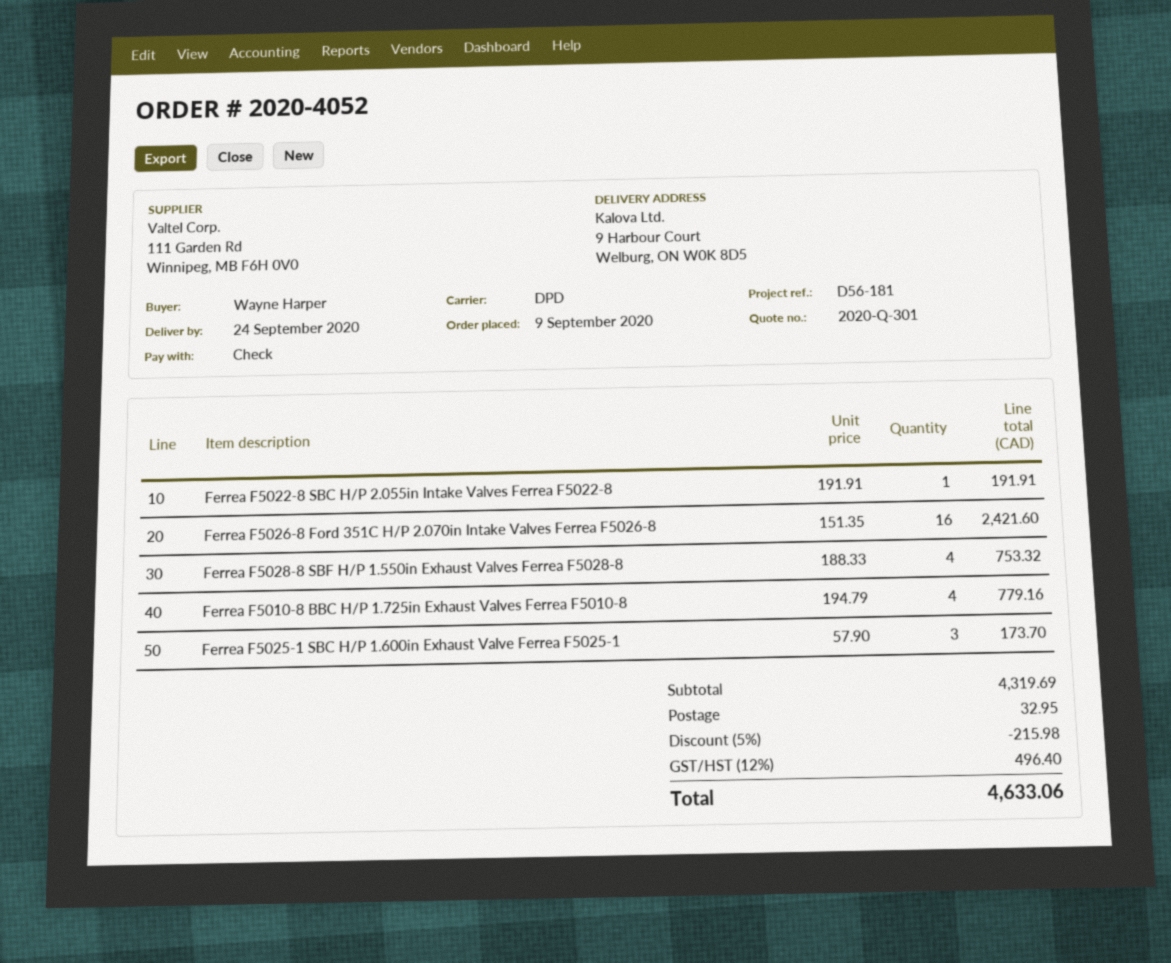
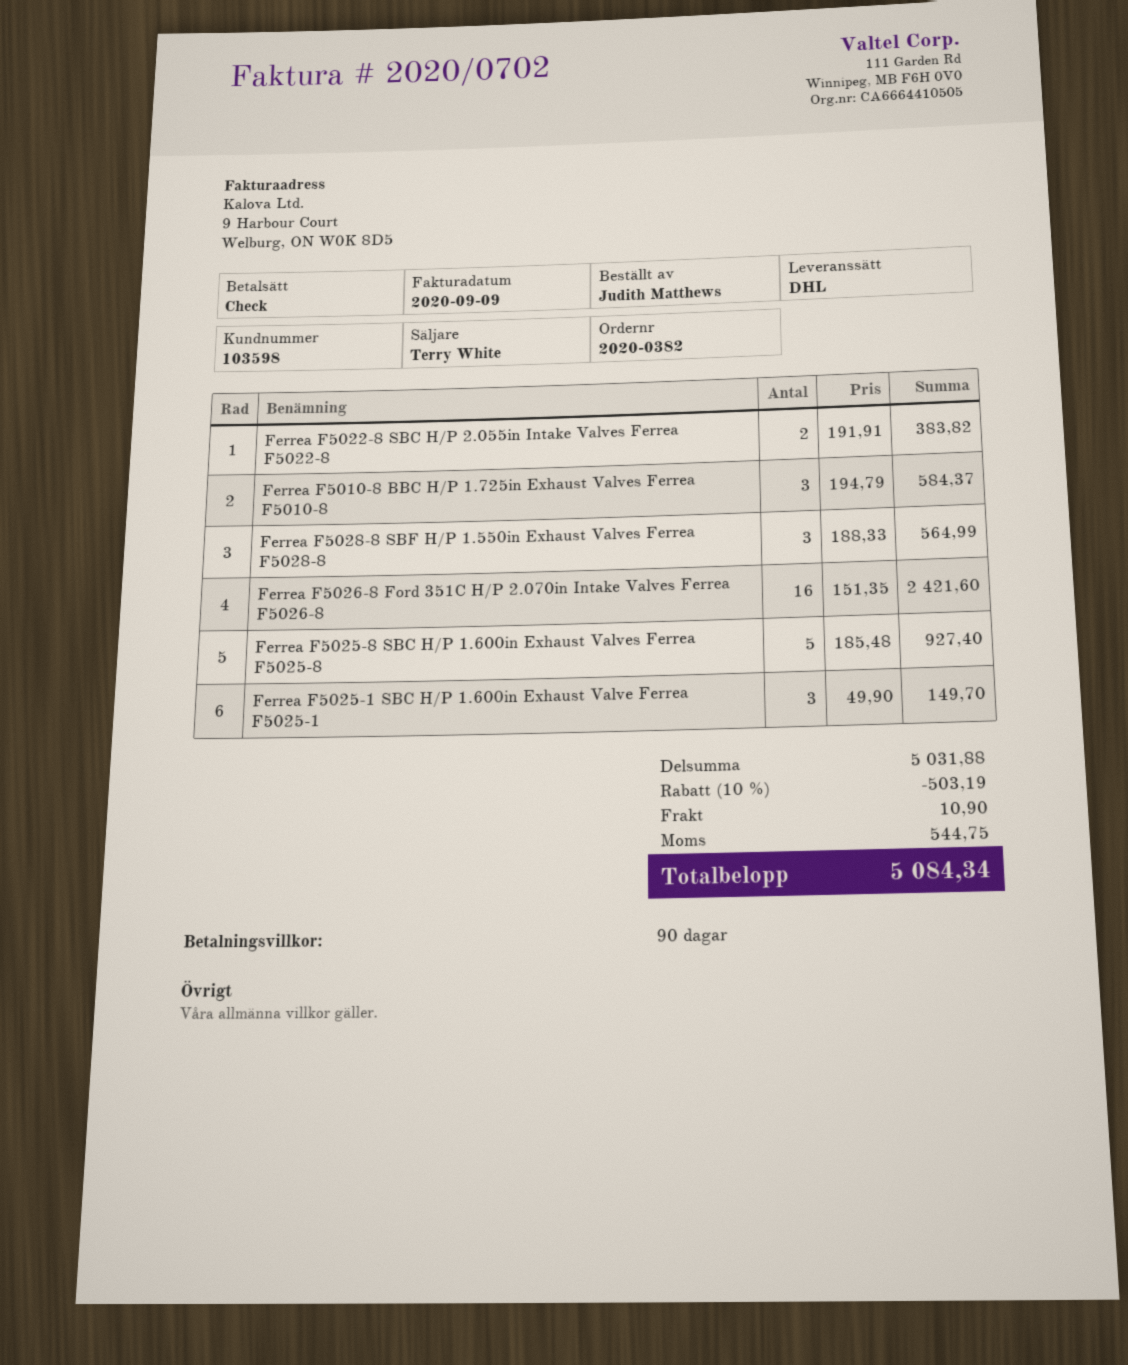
order number: 2020-4052 -> 2020-0382
ordered by: Wayne Harper -> Judith Matthews
shipping method: DPD -> DHL
Ferrea F5022-8 SBC H/P 2.055in Intake Valves Ferrea F5022-8: 1 x 191.91 = 191.91 -> 2 x 191.91 = 383.82
Ferrea F5028-8 SBF H/P 1.550in Exhaust Valves Ferrea F5028-8: 4 x 188.33 = 753.32 -> 3 x 188.33 = 564.99
Ferrea F5010-8 BBC H/P 1.725in Exhaust Valves Ferrea F5010-8: 4 x 194.79 = 779.16 -> 3 x 194.79 = 584.37
Ferrea F5025-1 SBC H/P 1.600in Exhaust Valve Ferrea F5025-1: 3 x 57.90 = 173.70 -> 3 x 49.90 = 149.70
Ferrea F5025-8 SBC H/P 1.600in Exhaust Valves Ferrea F5025-8: none -> 5 x 185.48 = 927.40
subtotal: 4319.69 -> 5031.88
discount: 5% = 215.98 -> 10% = 503.19
shipping: 32.95 -> 10.90
tax: 496.40 -> 544.75
total: 4633.06 -> 5084.34

